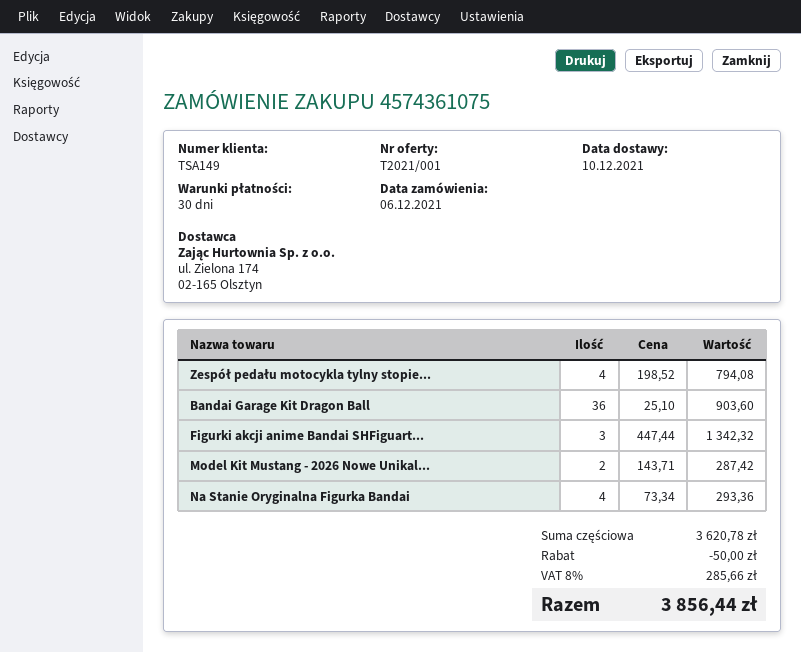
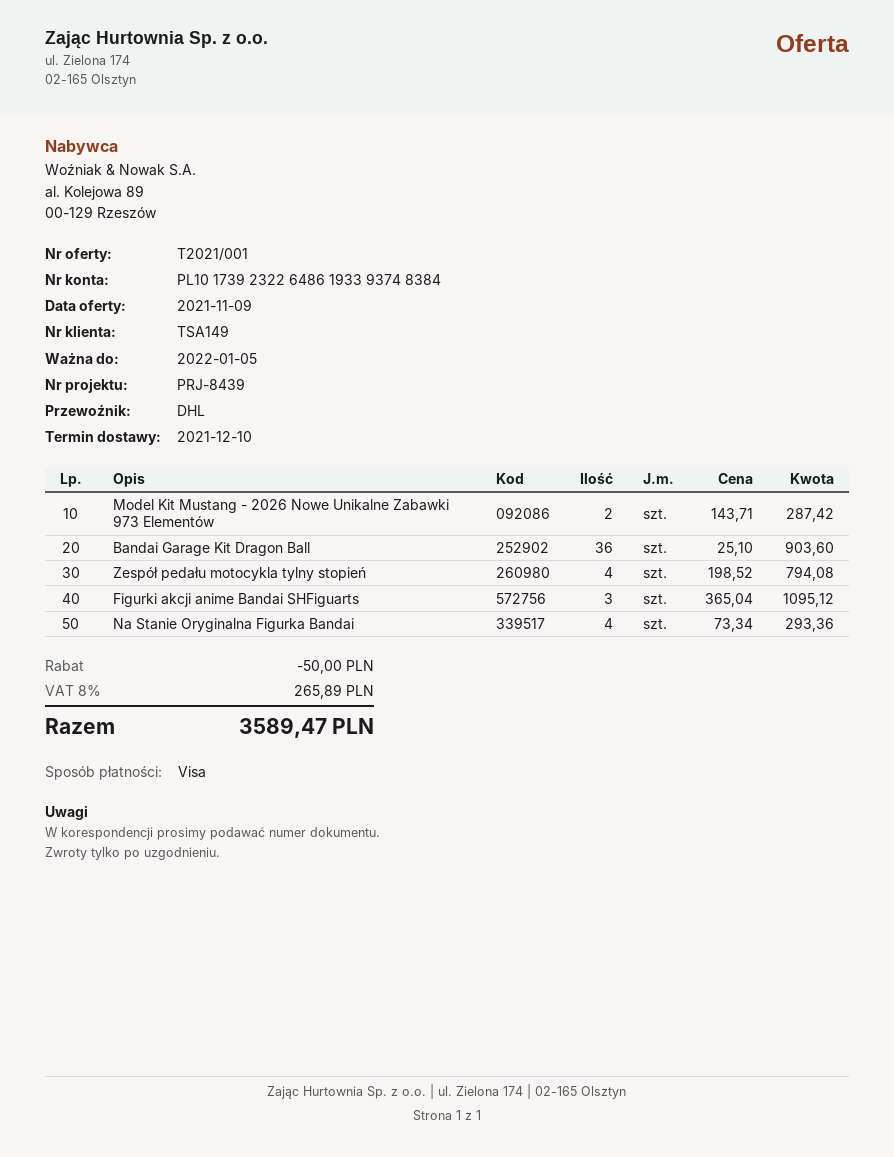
Figurki akcji anime Bandai SHFiguart...: 3 x 447.44 = 1342.32 -> 3 x 365.04 = 1095.12
tax: 8% = 285.66 -> 8% = 265.89
total: 3856.44 -> 3589.47

